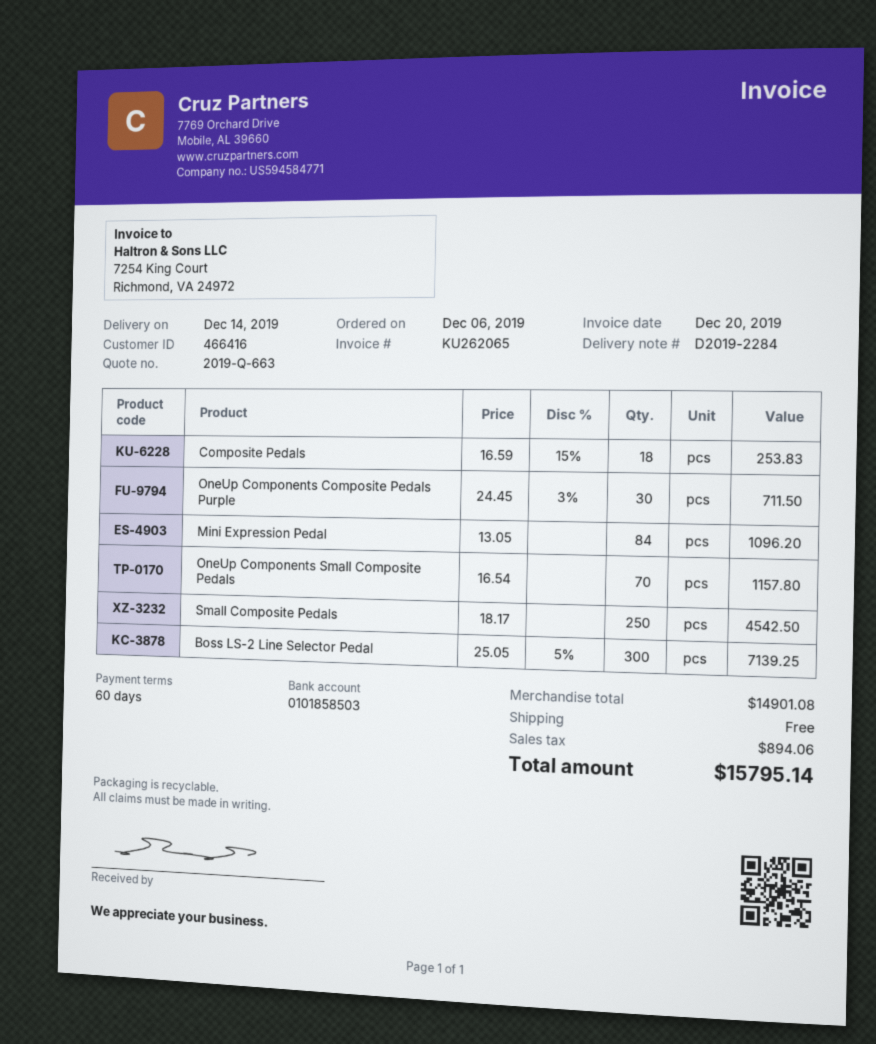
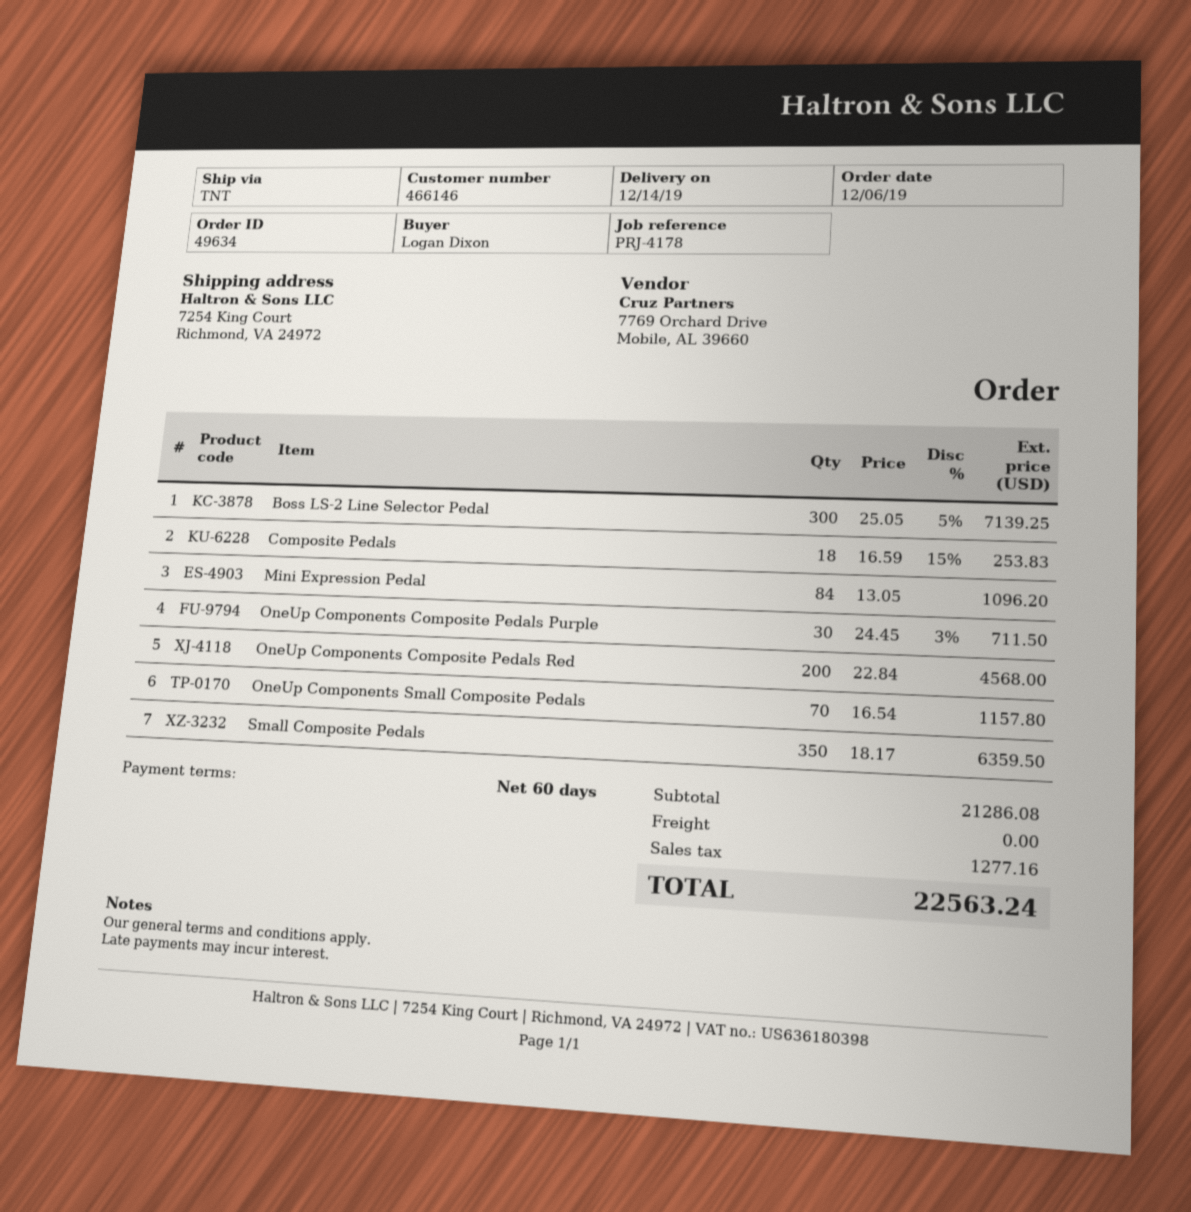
customer number: 466416 -> 466146
Small Composite Pedals: 250 x 18.17 = 4542.50 -> 350 x 18.17 = 6359.50
OneUp Components Composite Pedals Red: none -> 200 x 22.84 = 4568.00
subtotal: 14901.08 -> 21286.08
tax: 894.06 -> 1277.16
total: 15795.14 -> 22563.24

